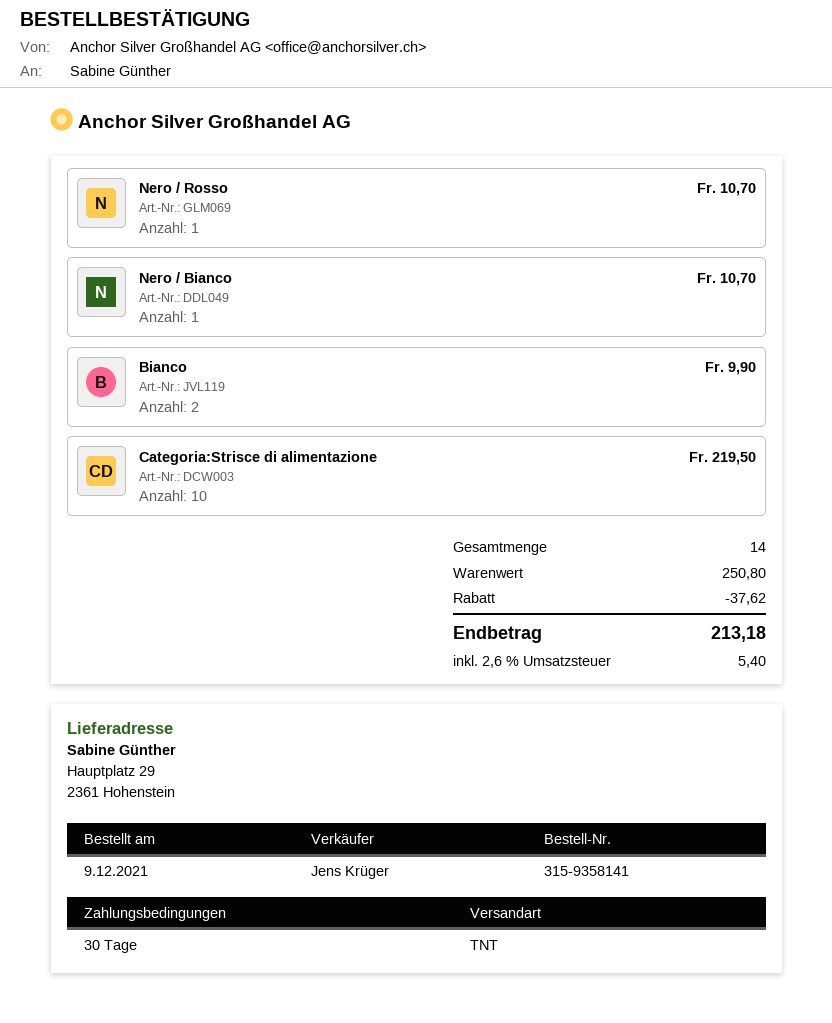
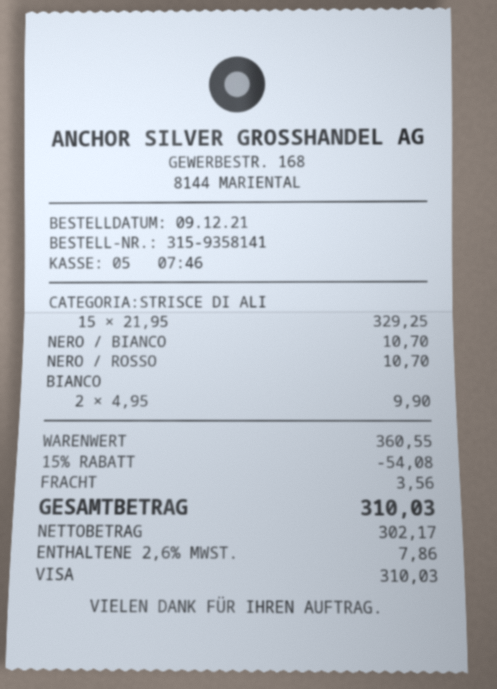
Categoria:Strisce di alimentazione: 10 for 219.50 -> 15 for 329.25
subtotal: 250.80 -> 360.55
discount: 37.62 -> 54.08
shipping: none -> 3.56
tax: 2.6% = 5.40 -> 2.6% = 7.86
total: 213.18 -> 310.03

